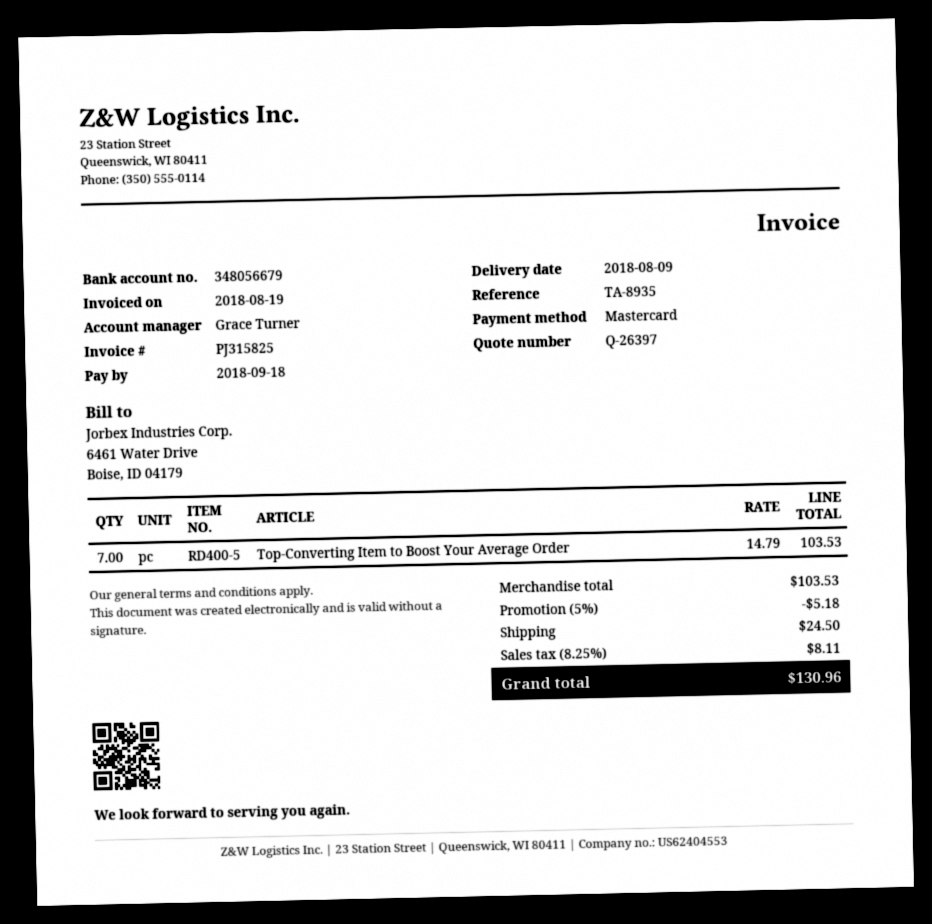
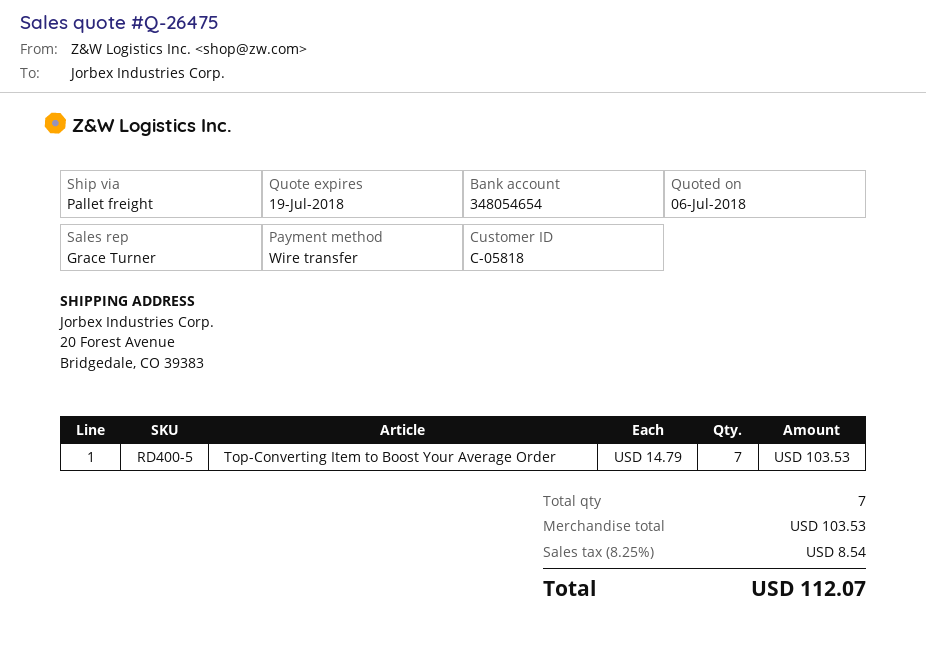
quote number: Q-26397 -> Q-26475
payment method: Mastercard -> bank transfer
bank account: 348056679 -> 348054654
discount: 5% = 5.18 -> none
shipping: 24.50 -> none
tax: 8.25% = 8.11 -> 8.25% = 8.54
total: 130.96 -> 112.07

